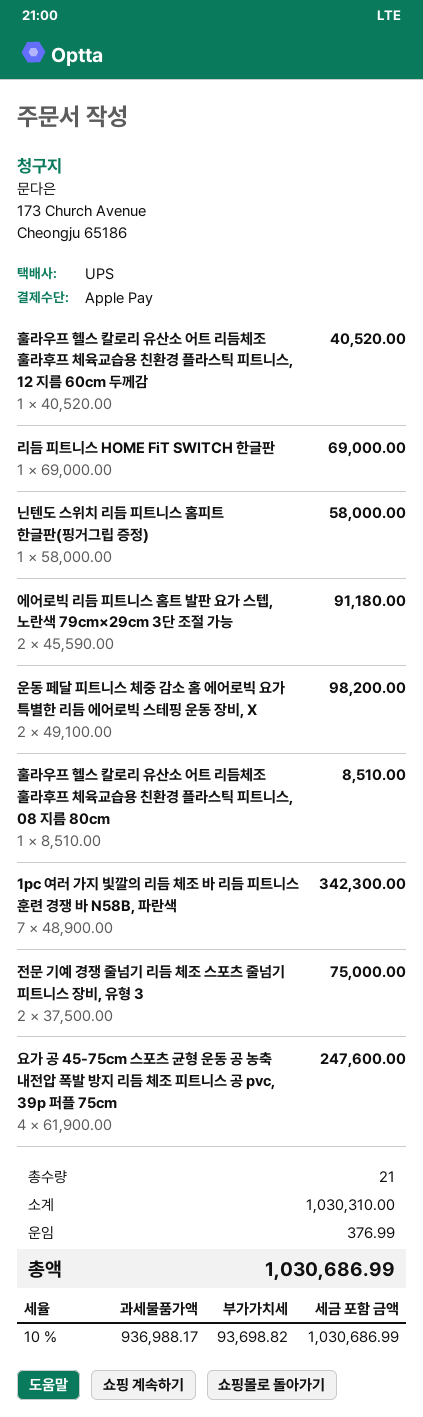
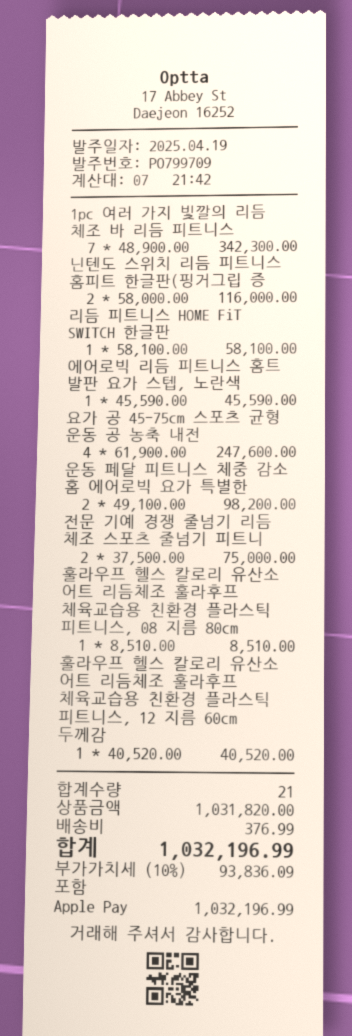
리듬 피트니스 HOME FiT SWITCH 한글판: 1 x 69000.00 = 69000.00 -> 1 x 58100.00 = 58100.00
닌텐도 스위치 리듬 피트니스 홈피트 한글판(핑거그립 증정): 1 x 58000.00 = 58000.00 -> 2 x 58000.00 = 116000.00
에어로빅 리듬 피트니스 홈트 발판 요가 스텝, 노란색 79cm×29cm 3단 조절 가능: 2 x 45590.00 = 91180.00 -> 1 x 45590.00 = 45590.00
subtotal: 1030310.00 -> 1031820.00
tax: 10% = 93698.82 -> 10% = 93836.09
total: 1030686.99 -> 1032196.99

